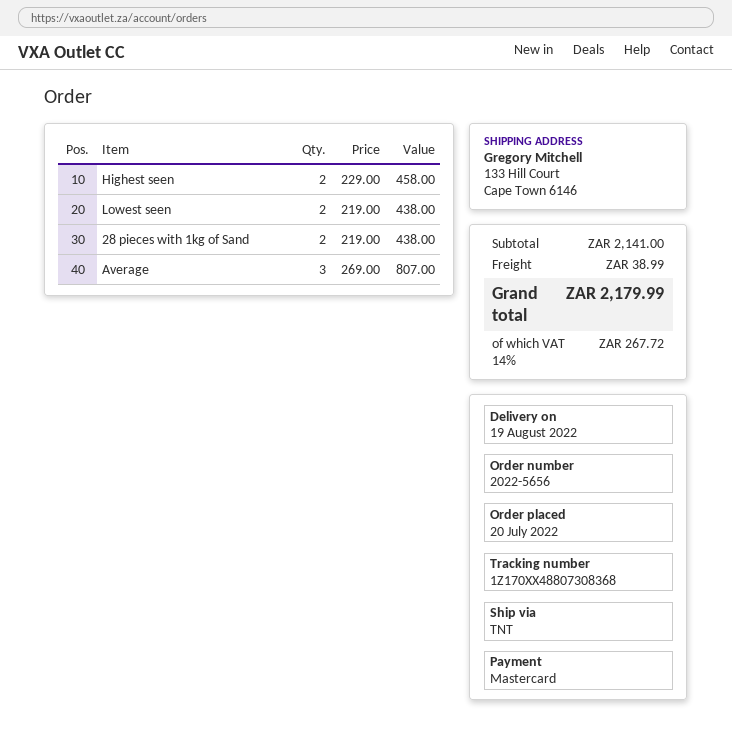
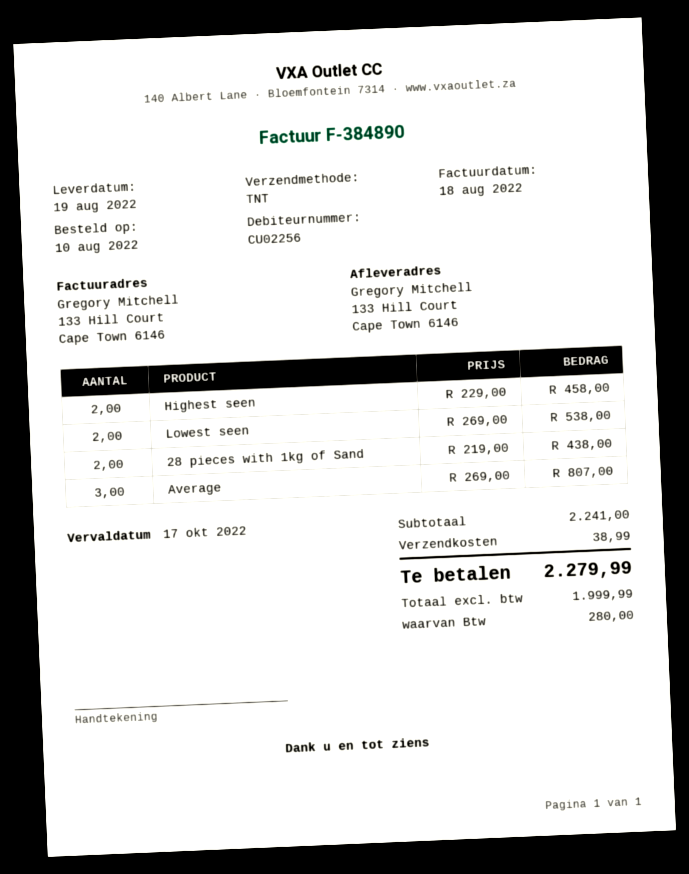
order date: 2022-07-20 -> 2022-08-10
Lowest seen: 2 x 219.00 = 438.00 -> 2 x 269.00 = 538.00
subtotal: 2141.00 -> 2241.00
tax: 267.72 -> 280.00
total: 2179.99 -> 2279.99

